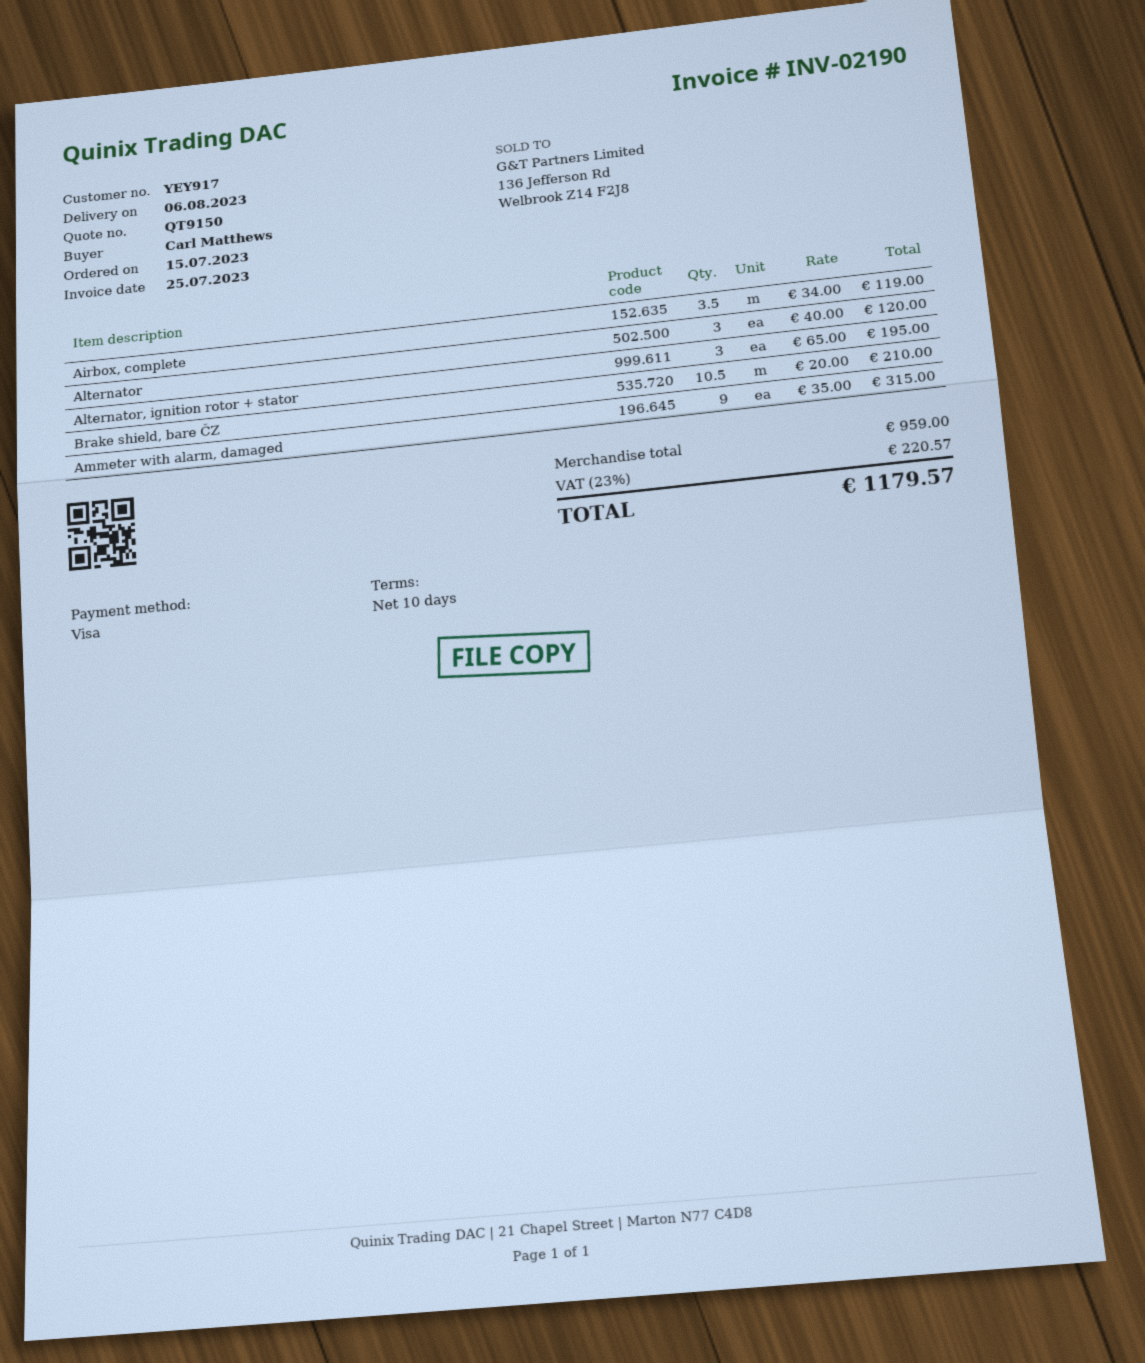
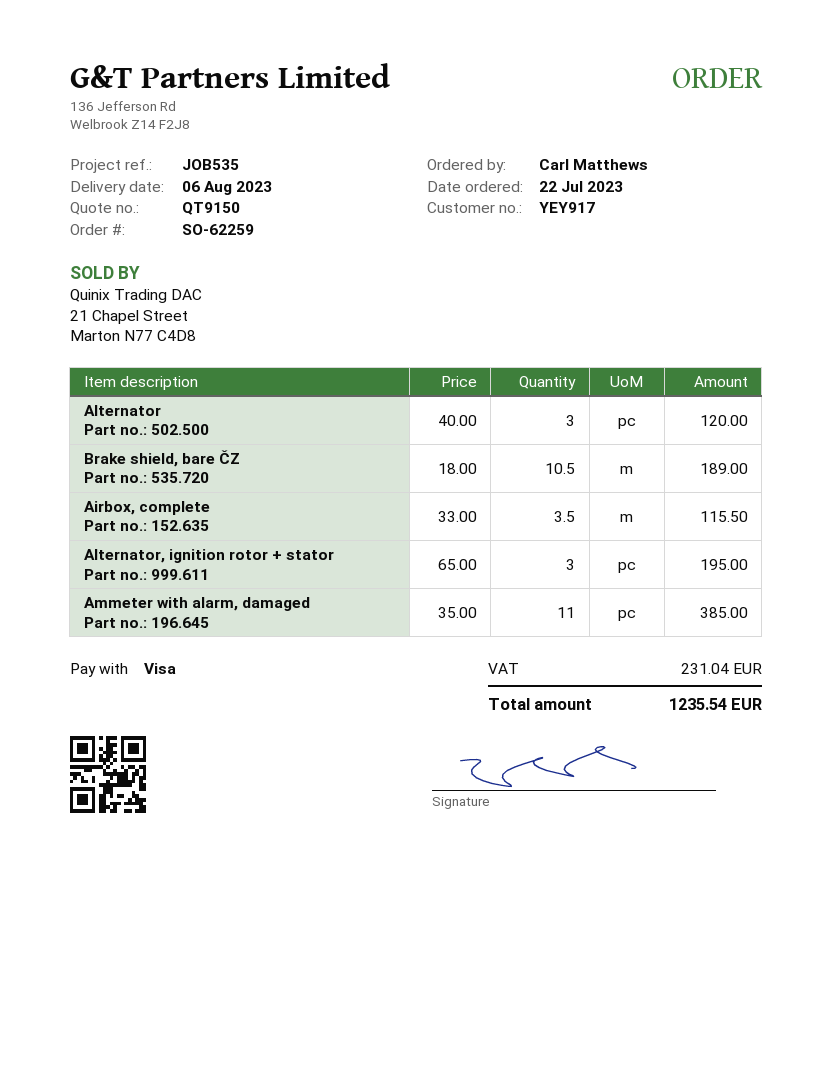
order date: 2023-07-15 -> 2023-07-22
Airbox, complete: 3.5 x 34.00 = 119.00 -> 3.5 x 33.00 = 115.50
Brake shield, bare ČZ: 10.5 x 20.00 = 210.00 -> 10.5 x 18.00 = 189.00
Ammeter with alarm, damaged: 9 x 35.00 = 315.00 -> 11 x 35.00 = 385.00
tax: 220.57 -> 231.04
total: 1179.57 -> 1235.54

